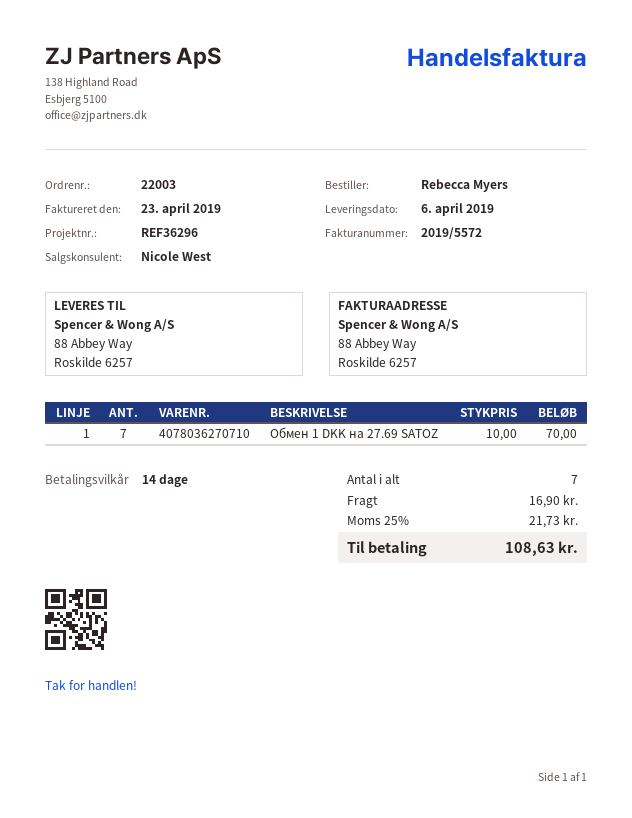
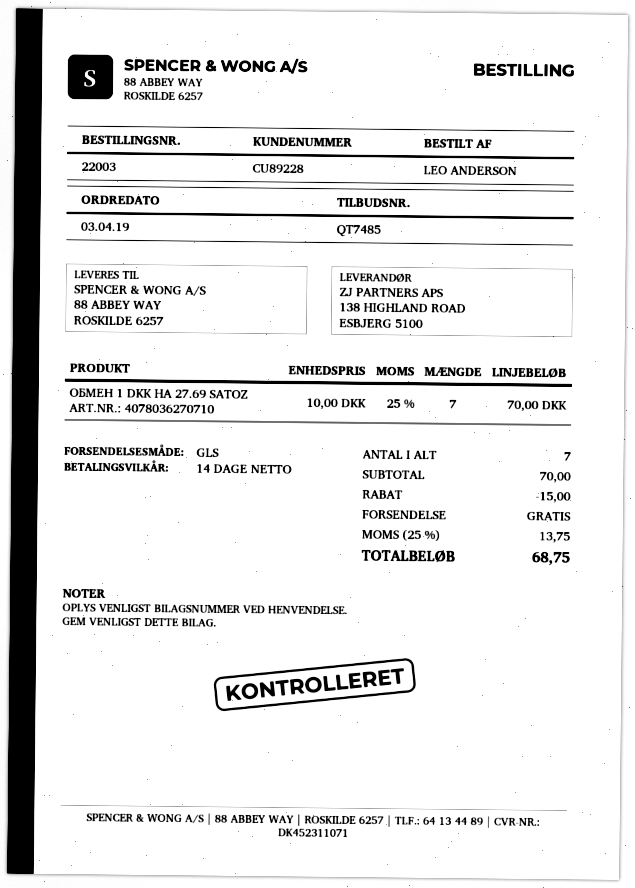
ordered by: Rebecca Myers -> LEO ANDERSON
discount: none -> 15.00
shipping: 16.90 -> 0.00
tax: 25% = 21.73 -> 25% = 13.75
total: 108.63 -> 68.75

